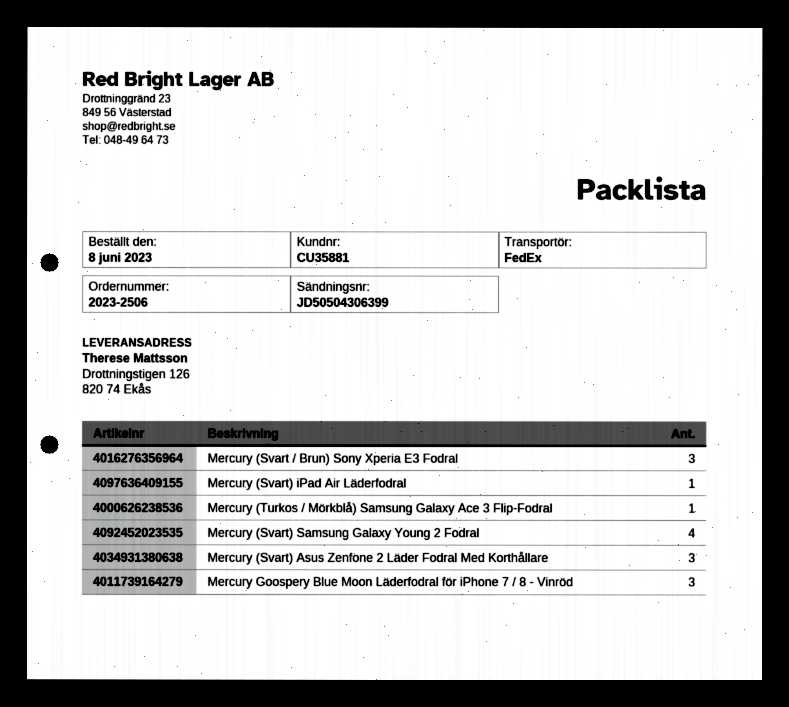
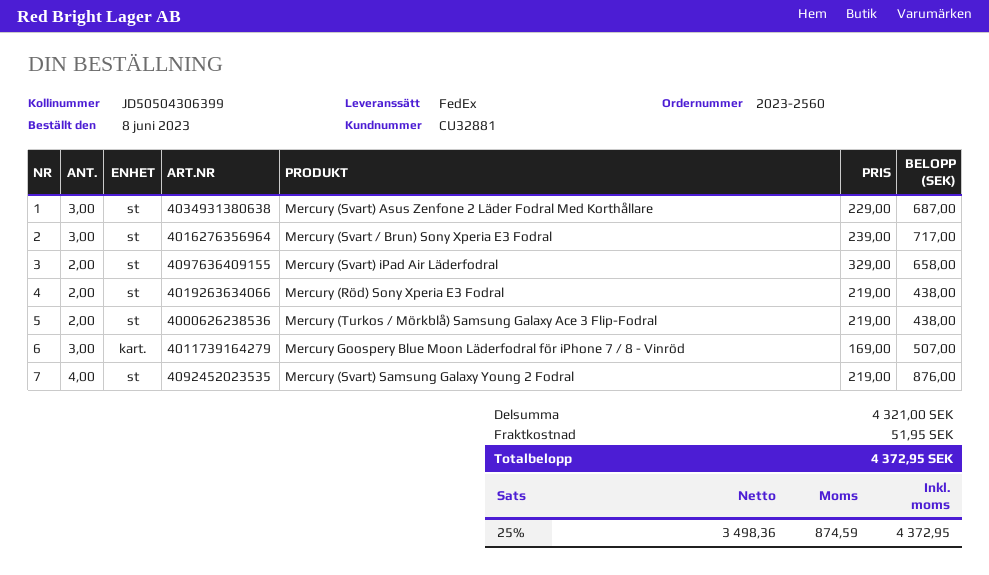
order number: 2023-2506 -> 2023-2560
customer number: CU35881 -> CU32881
Mercury (Svart) iPad Air Läderfodral: 1 -> 2
Mercury (Turkos / Mörkblå) Samsung Galaxy Ace 3 Flip-Fodral: 1 -> 2
Mercury (Röd) Sony Xperia E3 Fodral: none -> 2

